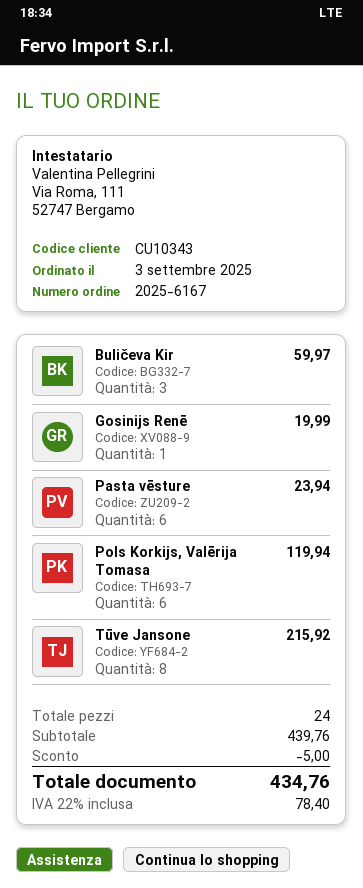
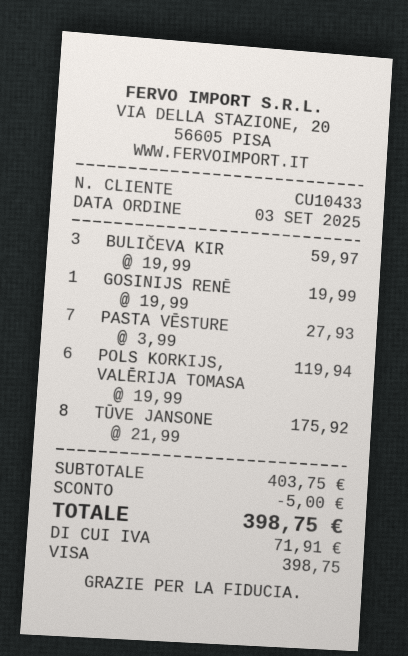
customer number: CU10343 -> CU10433
Pasta vēsture: 6 for 23.94 -> 7 for 27.93
Tūve Jansone: 8 for 215.92 -> 8 for 175.92
subtotal: 439.76 -> 403.75
tax: 78.40 -> 71.91
total: 434.76 -> 398.75

